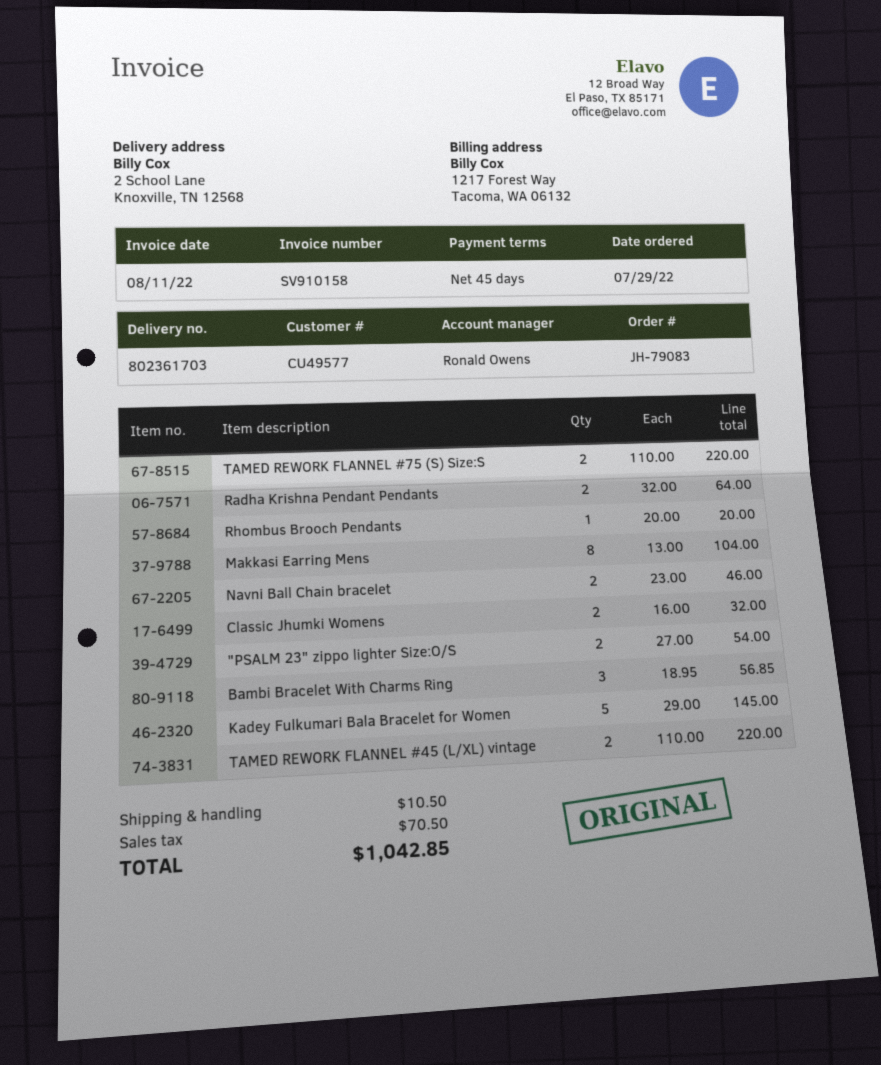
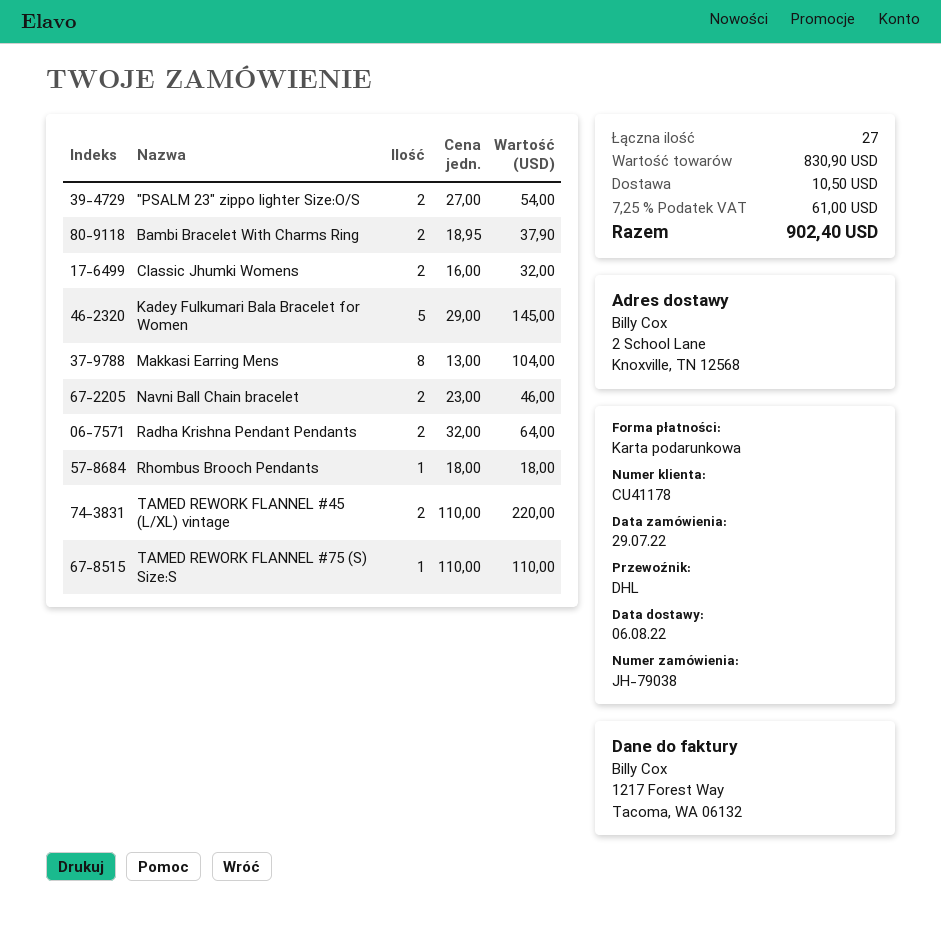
order number: JH-79083 -> JH-79038
customer number: CU49577 -> CU41178
TAMED REWORK FLANNEL #75 (S) Size:S: 2 x 110.00 = 220.00 -> 1 x 110.00 = 110.00
Rhombus Brooch Pendants: 1 x 20.00 = 20.00 -> 1 x 18.00 = 18.00
Bambi Bracelet With Charms Ring: 3 x 18.95 = 56.85 -> 2 x 18.95 = 37.90
tax: 70.50 -> 61.00
total: 1042.85 -> 902.40

